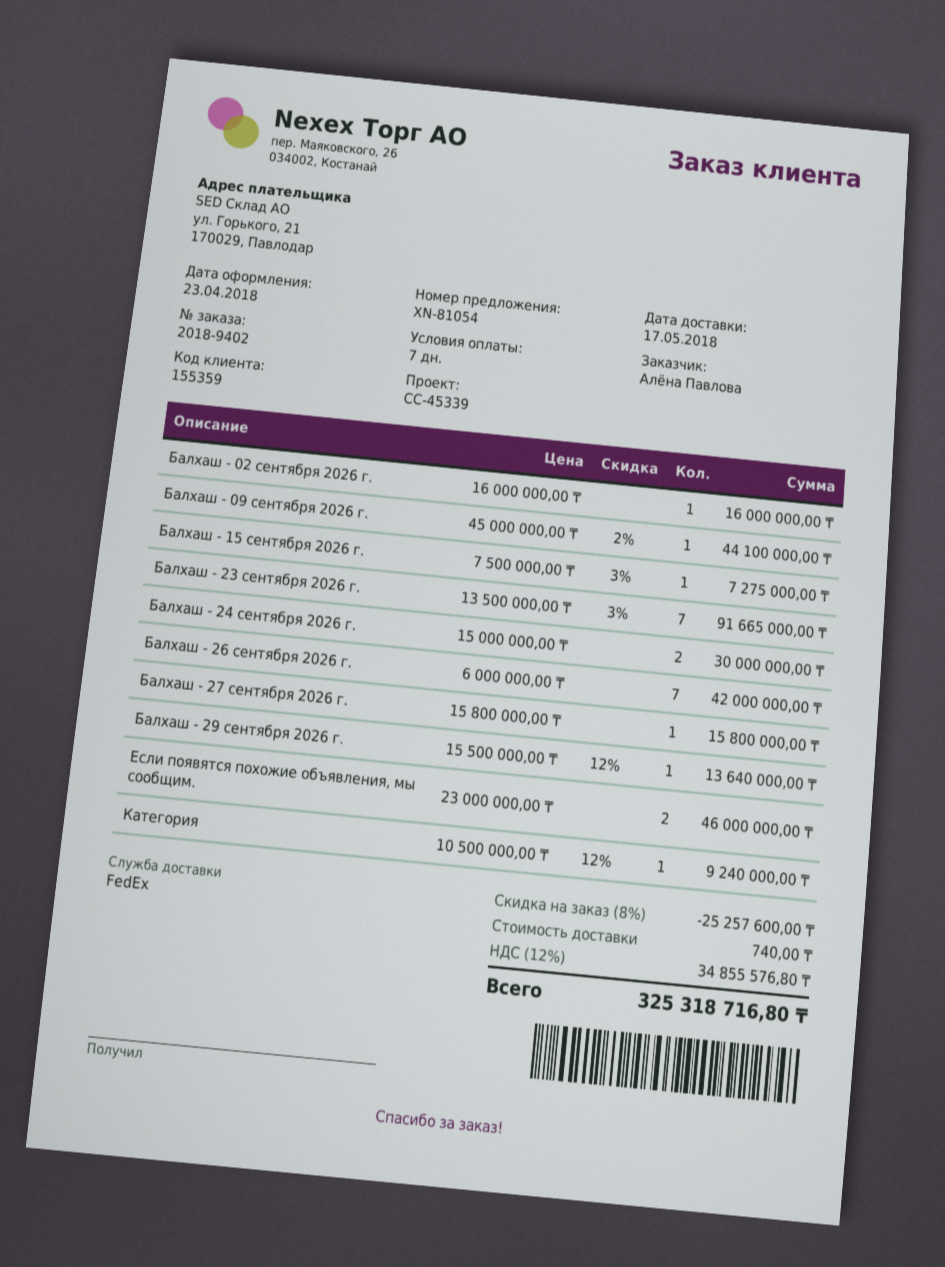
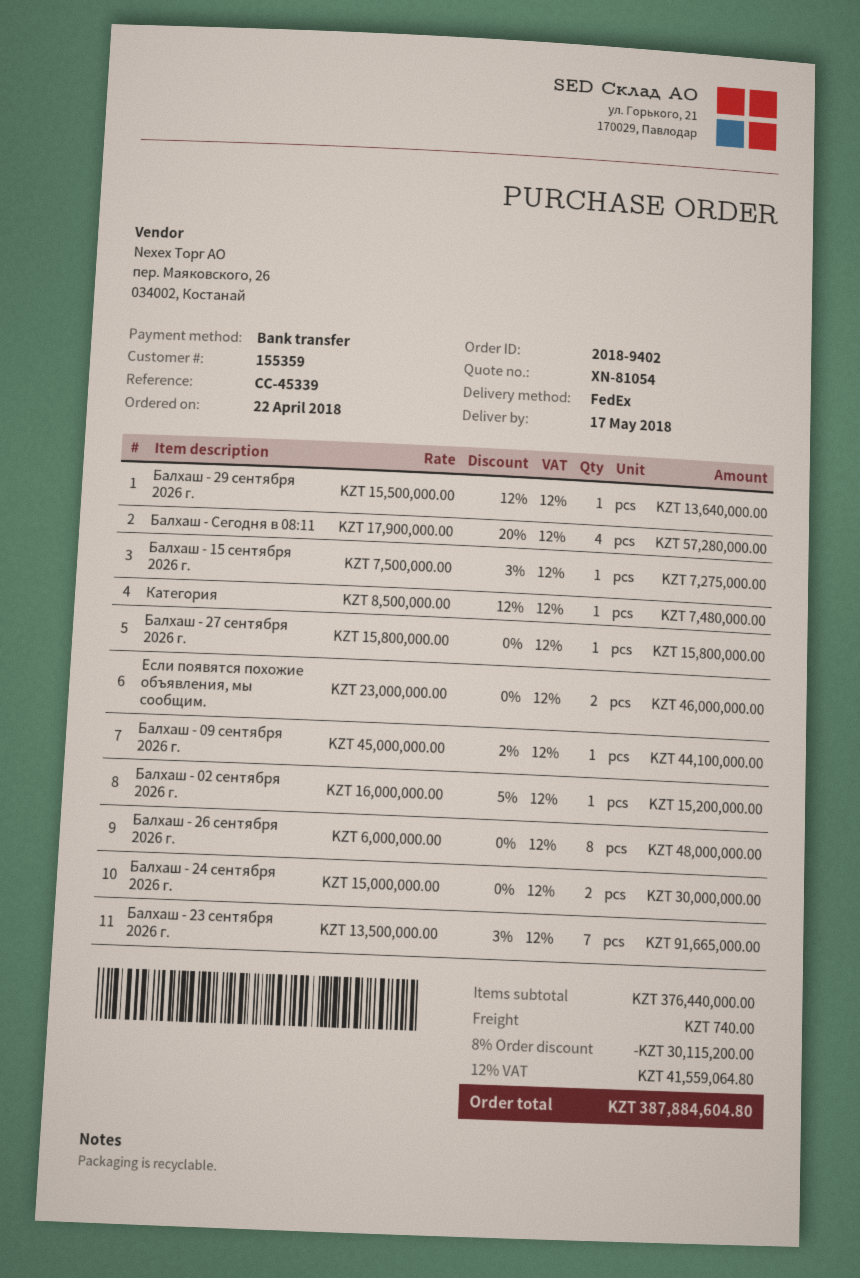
order date: 2018-04-23 -> 2018-04-22
Балхаш - 02 сентября 2026 г.: 1 x 16000000.00 = 16000000.00 -> 1 x 16000000.00 - 5% = 15200000.00
Балхаш - 26 сентября 2026 г.: 7 x 6000000.00 = 42000000.00 -> 8 x 6000000.00 = 48000000.00
Категория: 1 x 10500000.00 - 12% = 9240000.00 -> 1 x 8500000.00 - 12% = 7480000.00
Балхаш - Сегодня в 08:11: none -> 4 x 17900000.00 - 20% = 57280000.00
discount: 8% = 25257600.00 -> 8% = 30115200.00
tax: 12% = 34855576.80 -> 12% = 41559064.80
total: 325318716.80 -> 387884604.80

